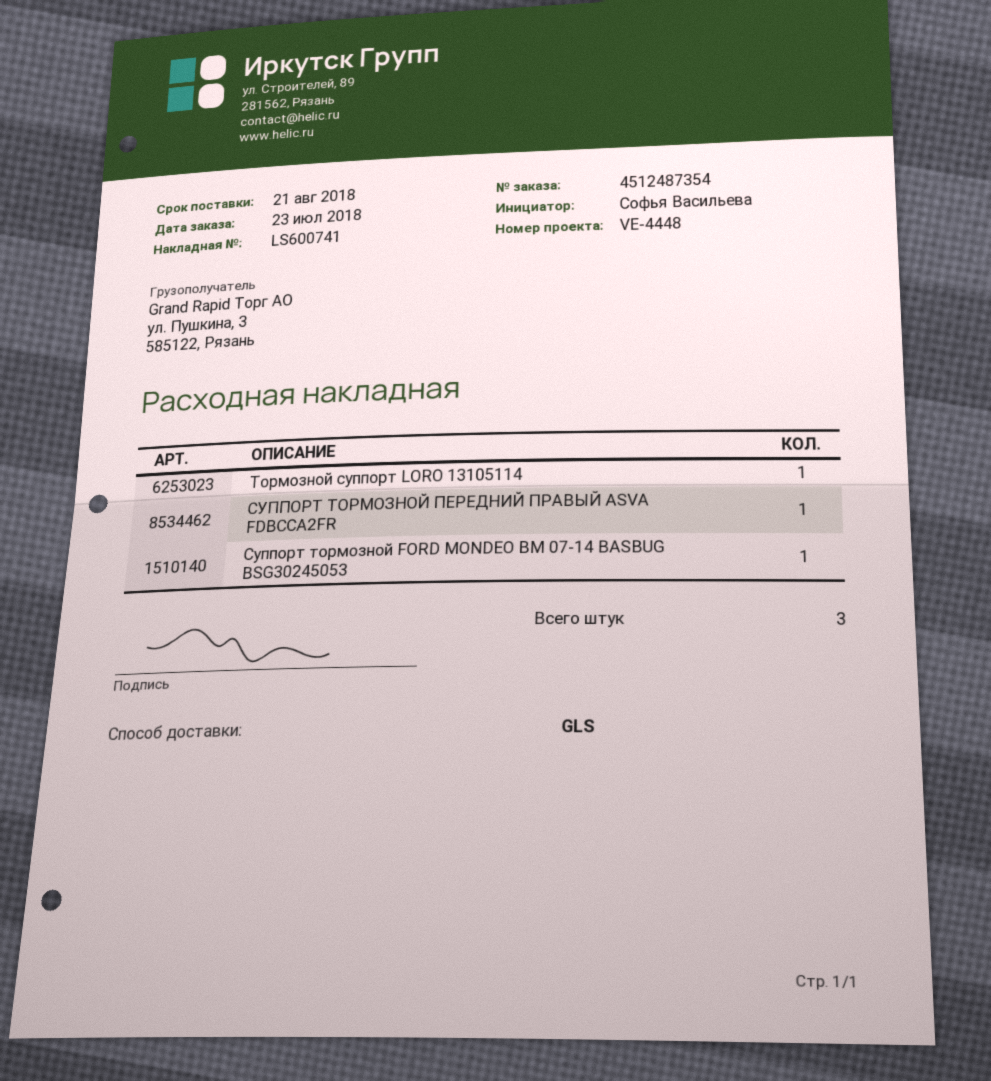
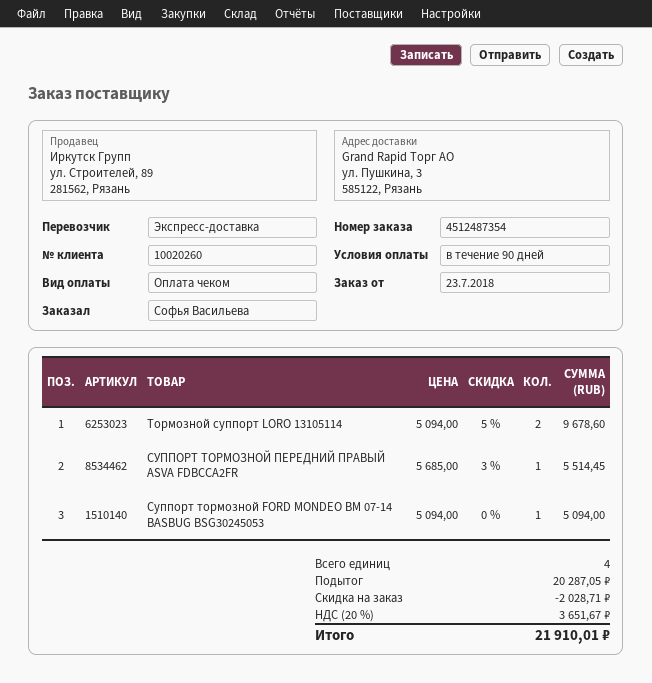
shipping method: GLS -> express
Тормозной суппорт LORO 13105114: 1 -> 2
total quantity: 3 -> 4

